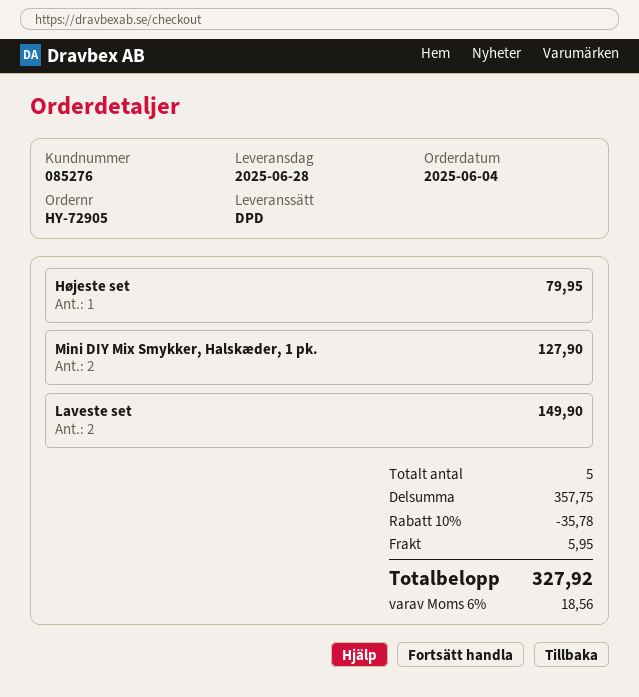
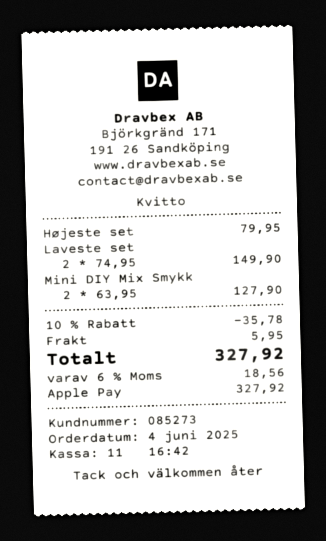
customer number: 085276 -> 085273

